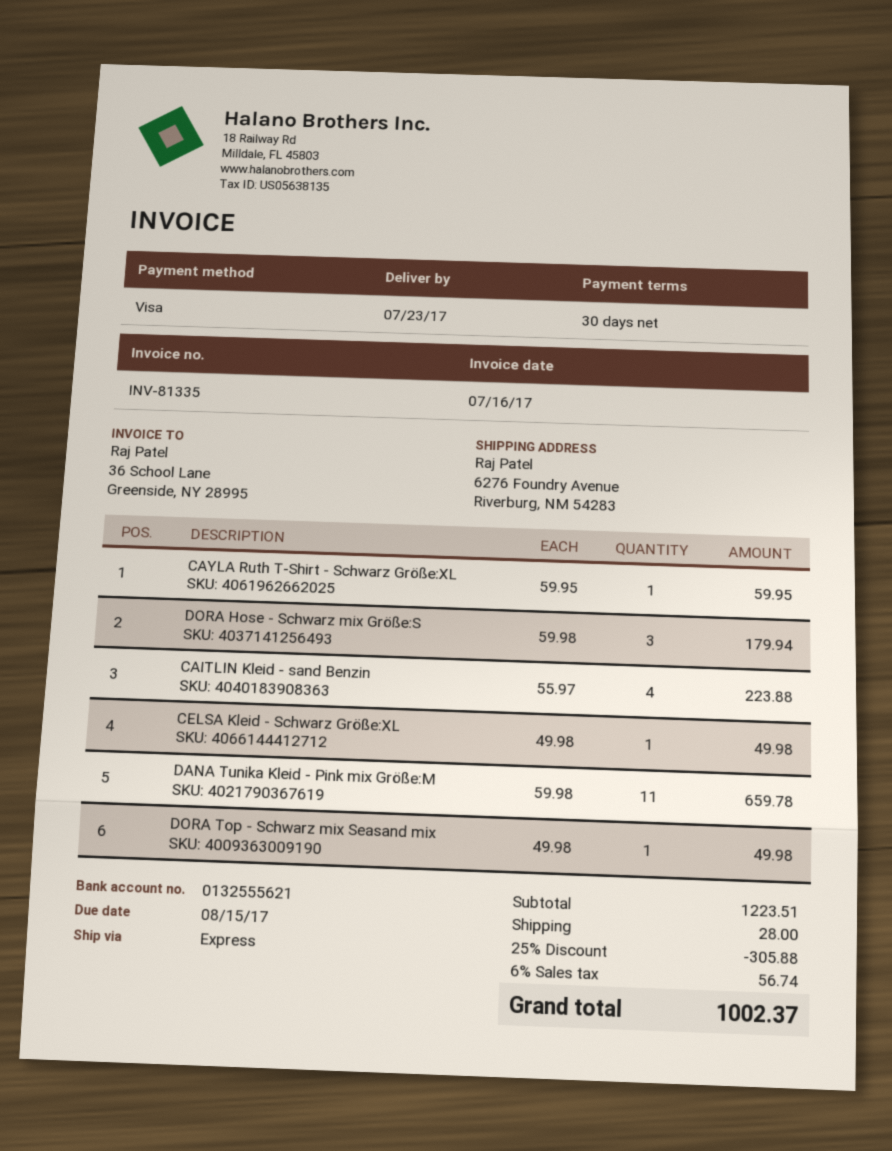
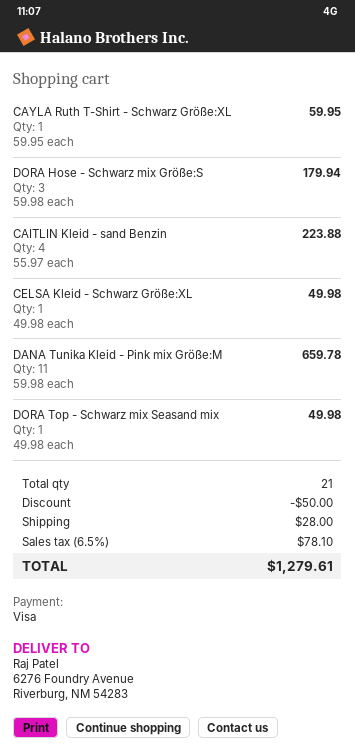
discount: 305.88 -> 50.00
tax: 6% = 56.74 -> 6.5% = 78.10
total: 1002.37 -> 1279.61

